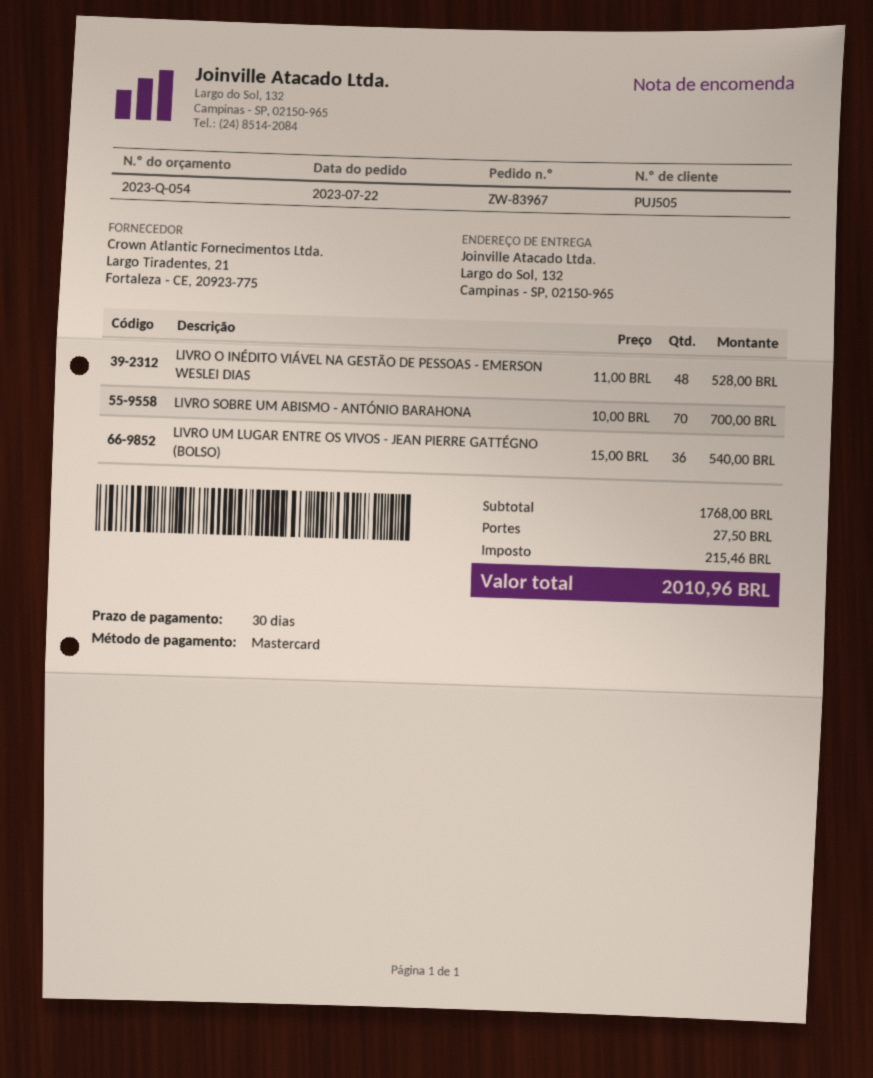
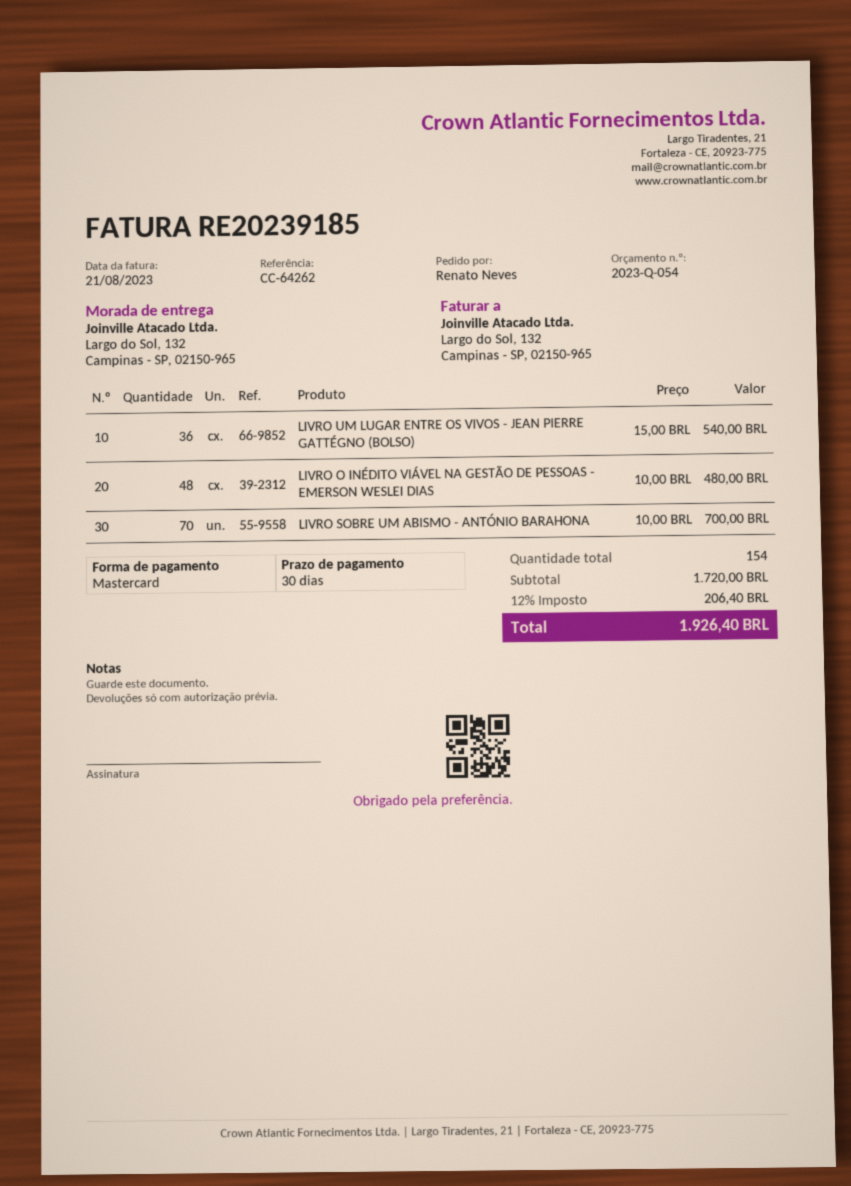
LIVRO O INÉDITO VIÁVEL NA GESTÃO DE PESSOAS - EMERSON WESLEI DIAS: 48 x 11.00 = 528.00 -> 48 x 10.00 = 480.00
subtotal: 1768.00 -> 1720.00
shipping: 27.50 -> none
tax: 215.46 -> 206.40
total: 2010.96 -> 1926.40

